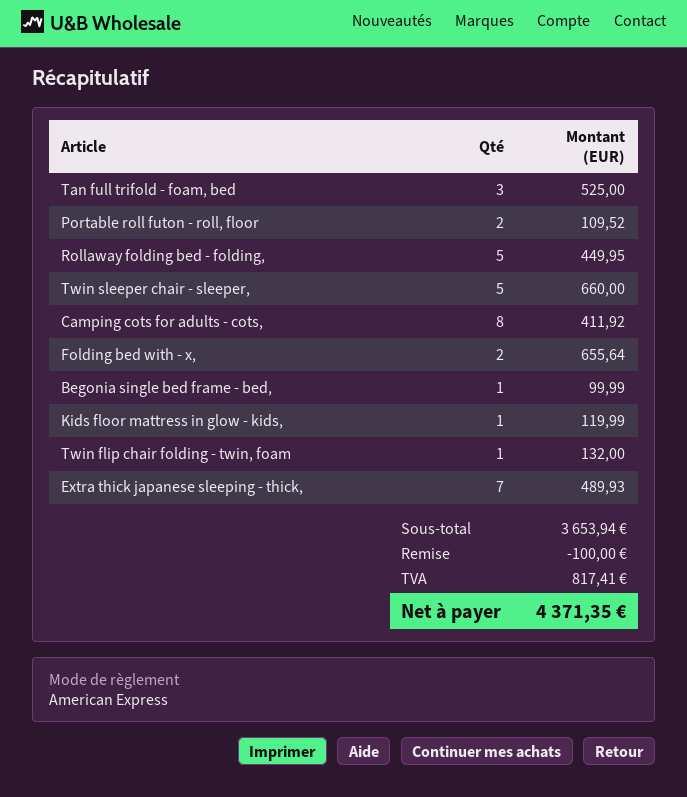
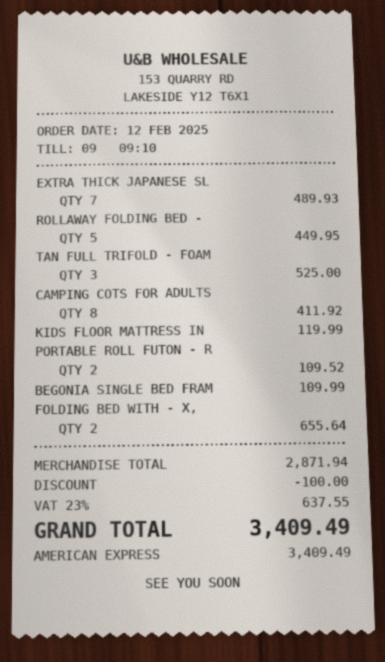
Twin sleeper chair - sleeper,: 5 for 660.00 -> none
Begonia single bed frame - bed,: 1 for 99.99 -> 1 for 109.99
Twin flip chair folding - twin, foam: 1 for 132.00 -> none
subtotal: 3653.94 -> 2871.94
tax: 817.41 -> 637.55
total: 4371.35 -> 3409.49

